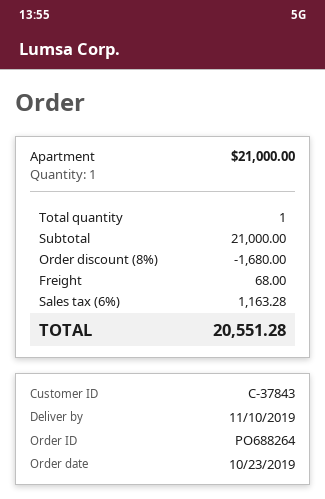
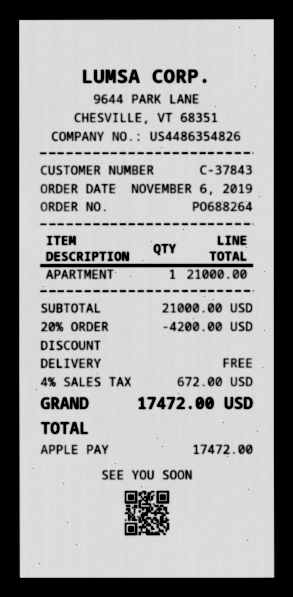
order date: 2019-10-23 -> 2019-11-06
discount: 8% = 1680.00 -> 20% = 4200.00
shipping: 68.00 -> 0.00
tax: 6% = 1163.28 -> 4% = 672.00
total: 20551.28 -> 17472.00

